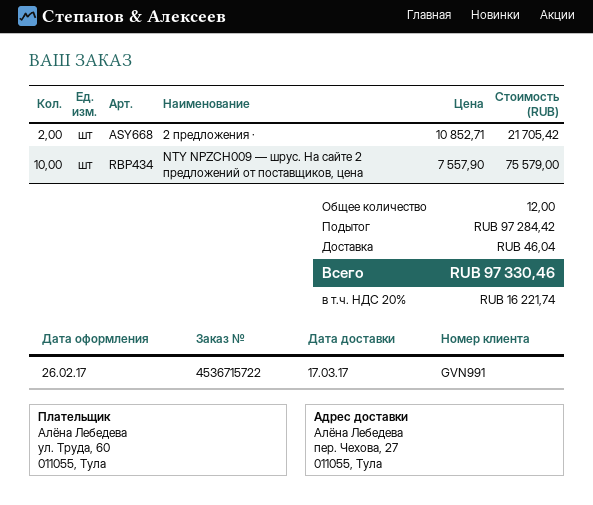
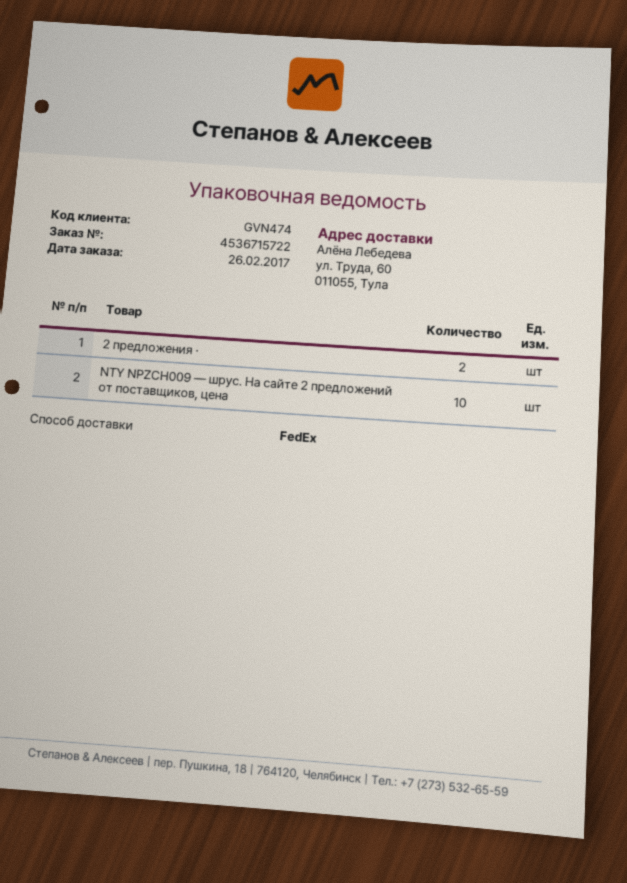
customer number: GVN991 -> GVN474
ship to: пер. Чехова, 27, 011055, Тула -> ул. Труда, 60, 011055, Тула

